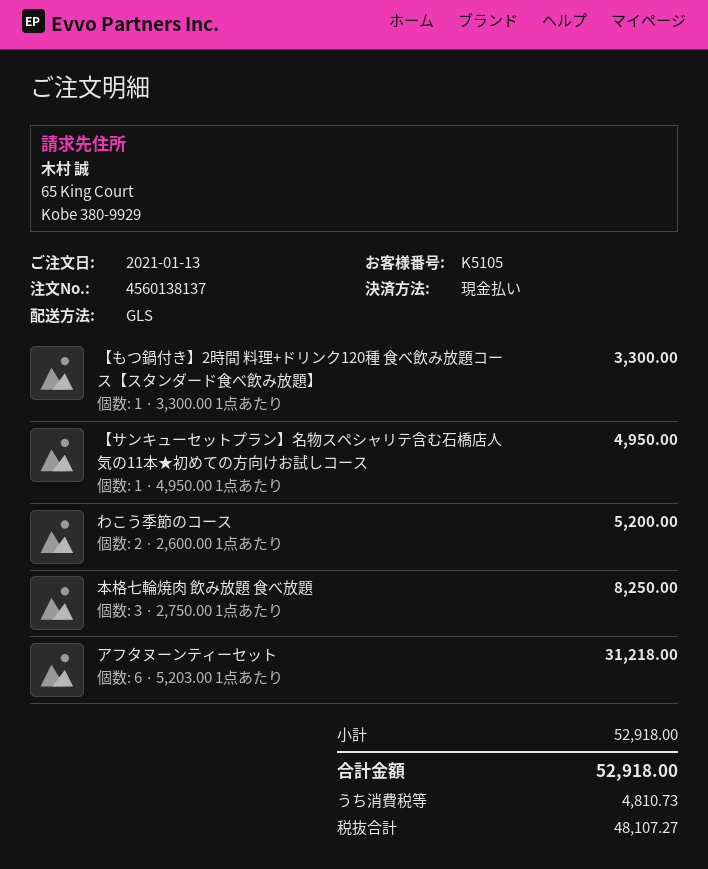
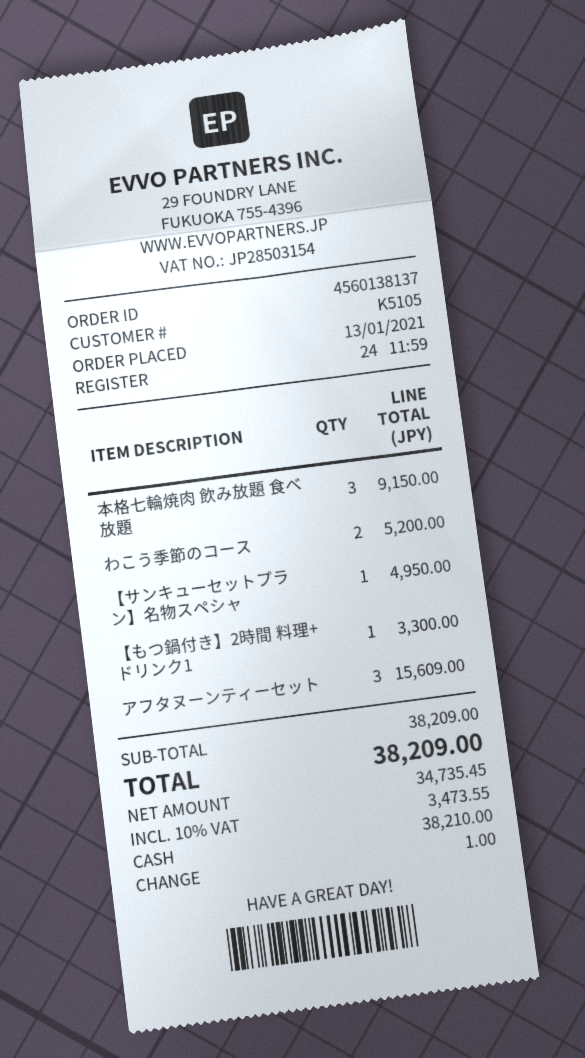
本格七輪焼肉 飲み放題 食べ放題: 3 for 8250.00 -> 3 for 9150.00
アフタヌーンティーセット: 6 for 31218.00 -> 3 for 15609.00
subtotal: 52918.00 -> 38209.00
net: 48107.27 -> 34735.45
tax: 4810.73 -> 3473.55
total: 52918.00 -> 38209.00

